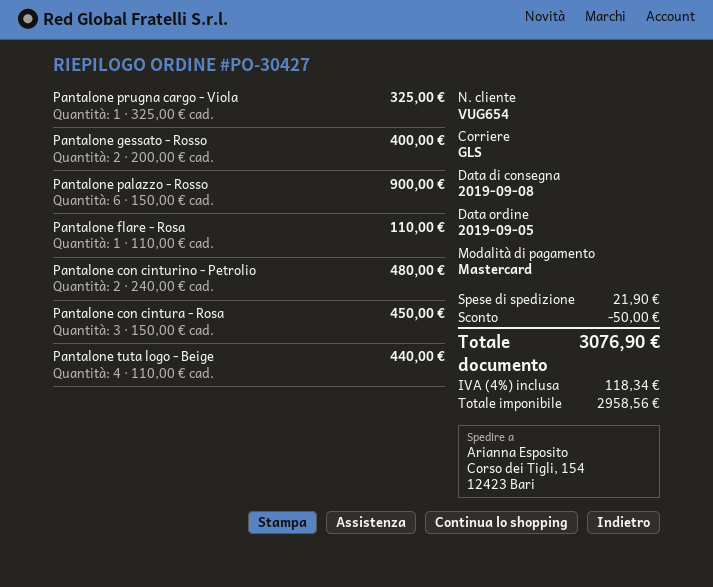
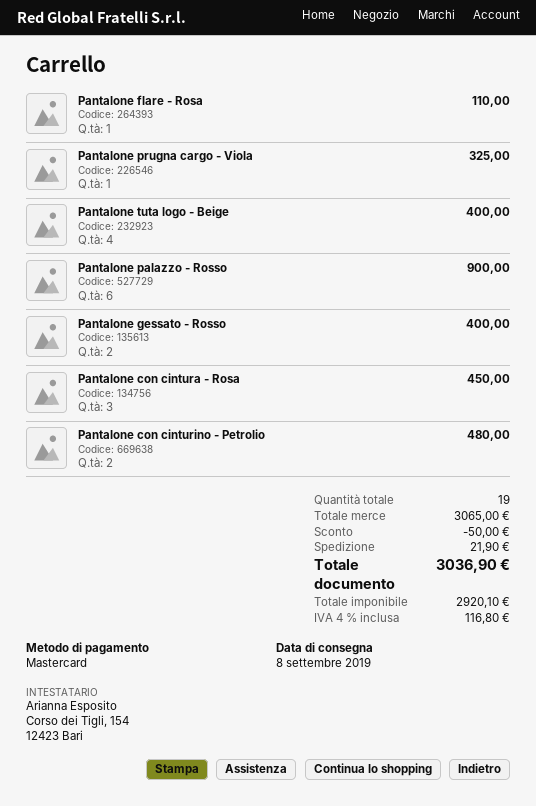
Pantalone tuta logo - Beige: 4 for 440.00 -> 4 for 400.00
net: 2958.56 -> 2920.10
tax: 4% = 118.34 -> 4% = 116.80
total: 3076.90 -> 3036.90

